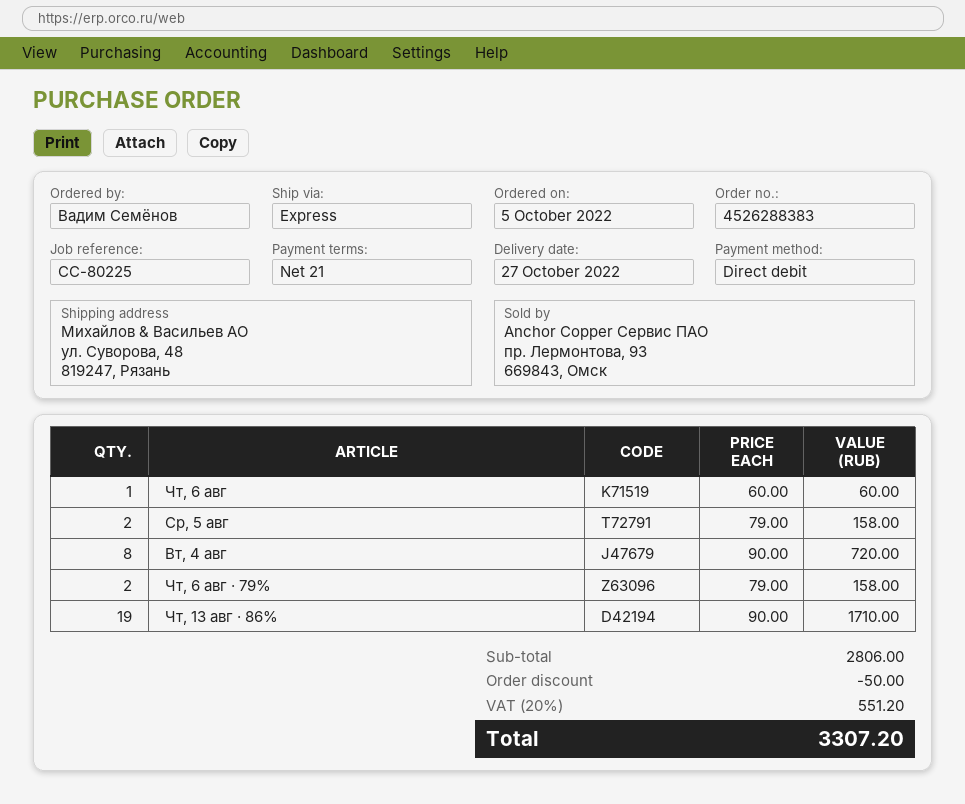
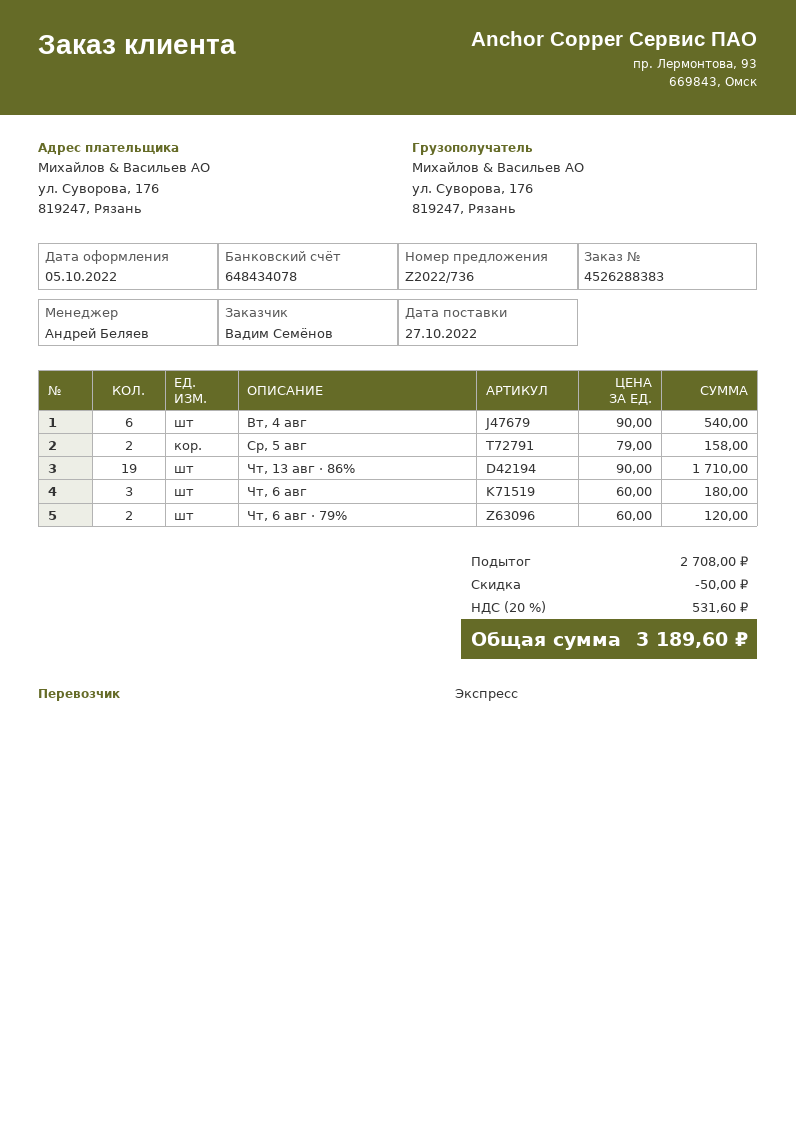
ship to: ул. Суворова, 48, 819247, Рязань -> ул. Суворова, 176, 819247, Рязань
Чт, 6 авг: 1 x 60.00 = 60.00 -> 3 x 60.00 = 180.00
Вт, 4 авг: 8 x 90.00 = 720.00 -> 6 x 90.00 = 540.00
Чт, 6 авг · 79%: 2 x 79.00 = 158.00 -> 2 x 60.00 = 120.00
subtotal: 2806.00 -> 2708.00
tax: 20% = 551.20 -> 20% = 531.60
total: 3307.20 -> 3189.60

